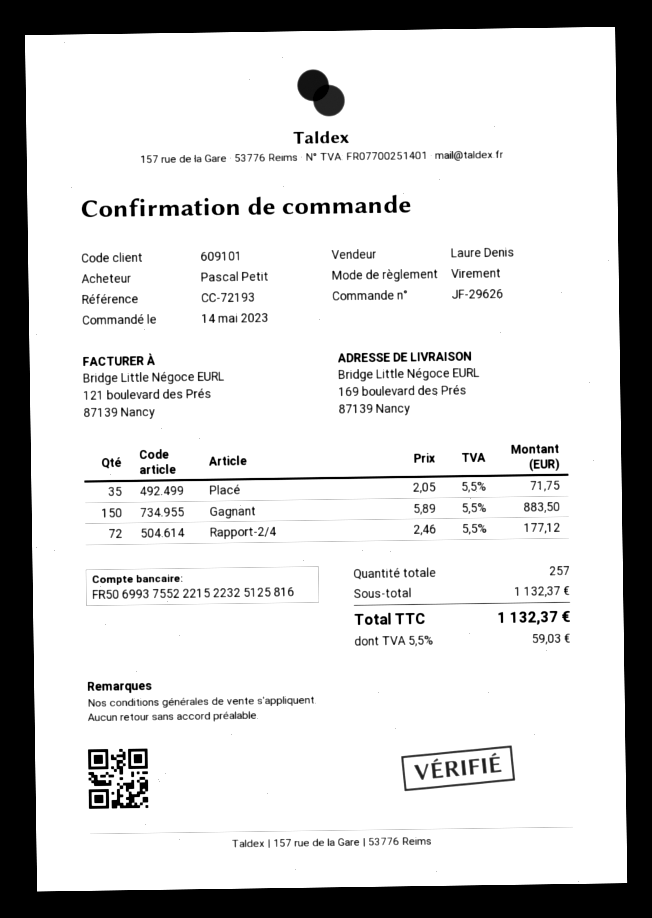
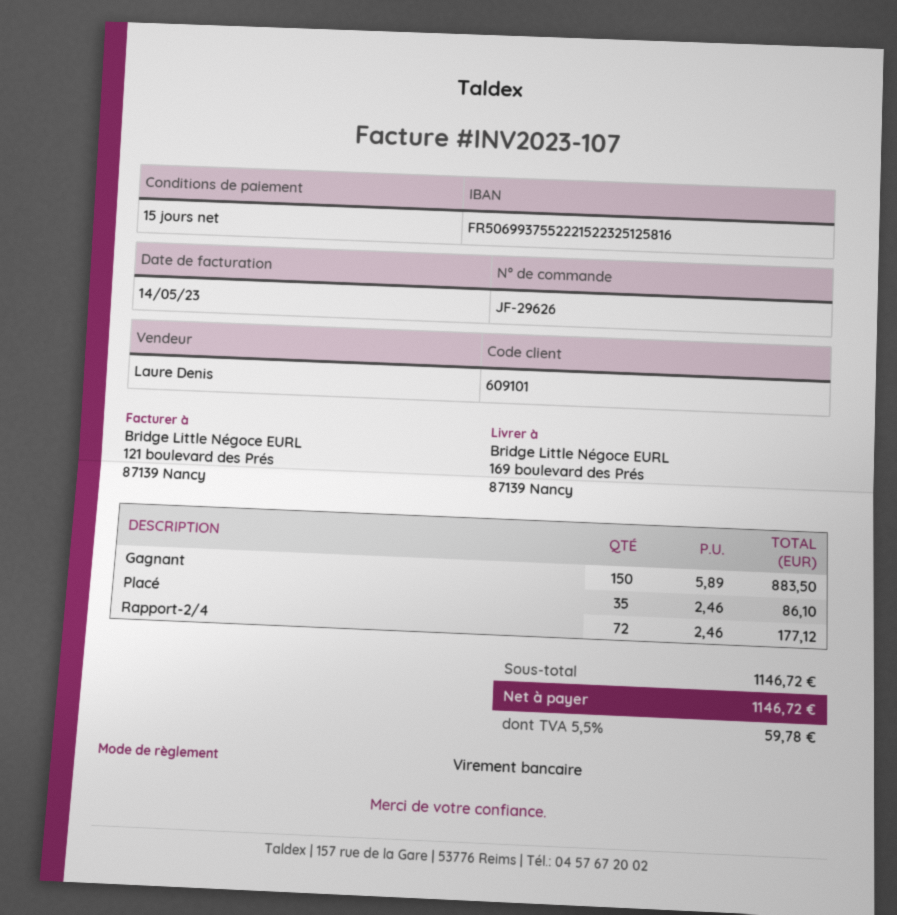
Placé: 35 x 2.05 = 71.75 -> 35 x 2.46 = 86.10
subtotal: 1132.37 -> 1146.72
tax: 5.5% = 59.03 -> 5.5% = 59.78
total: 1132.37 -> 1146.72

